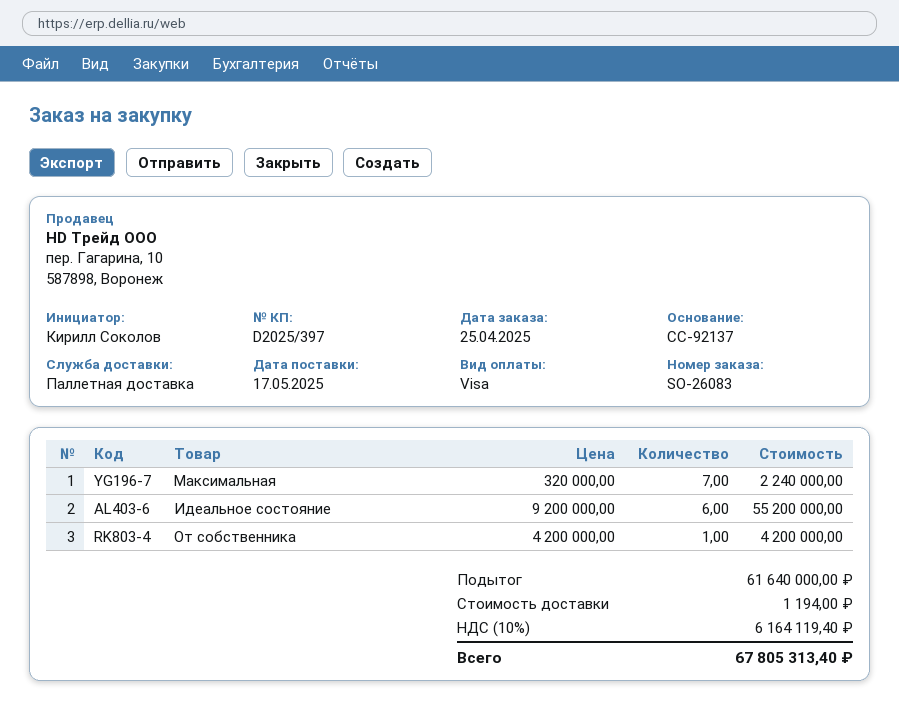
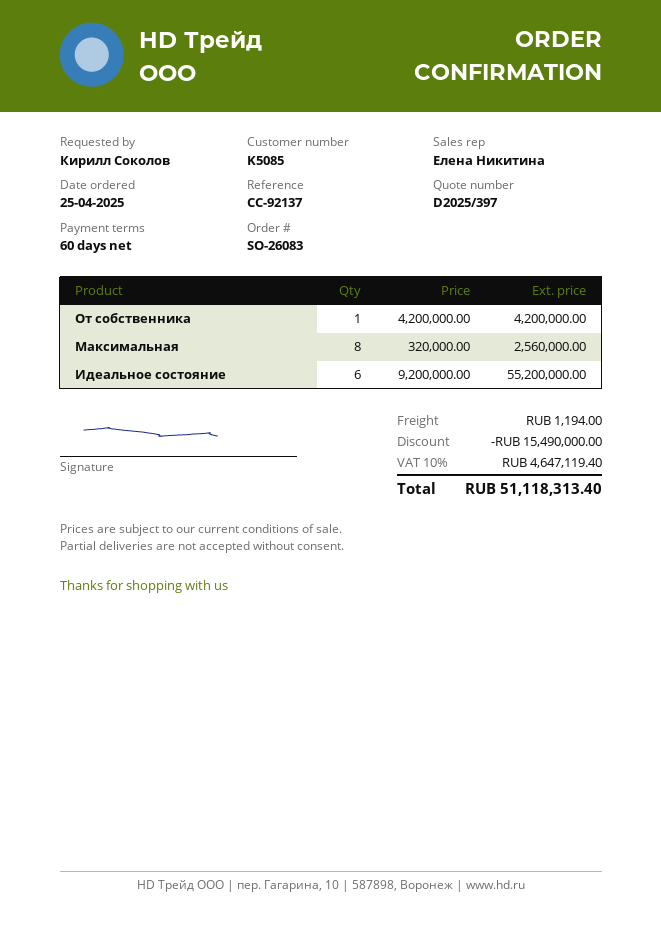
Максимальная: 7 x 320000.00 = 2240000.00 -> 8 x 320000.00 = 2560000.00
discount: none -> 15490000.00
tax: 10% = 6164119.40 -> 10% = 4647119.40
total: 67805313.40 -> 51118313.40

